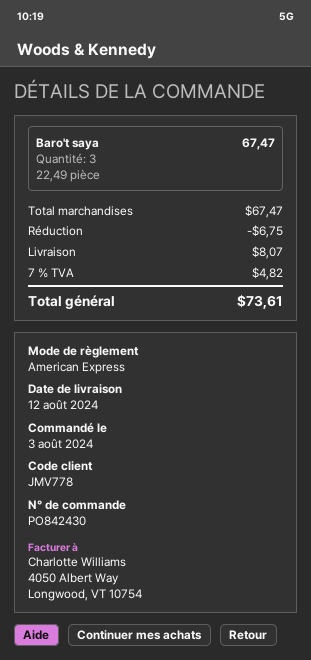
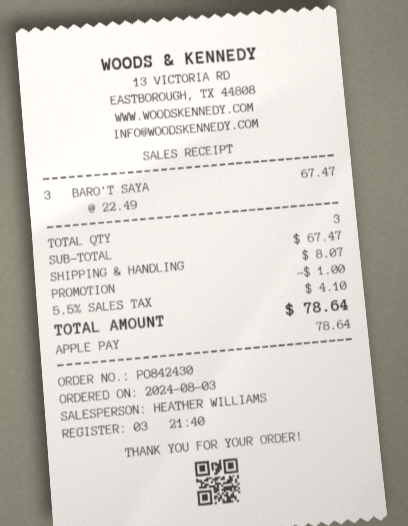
payment method: American Express -> Apple Pay
discount: 6.75 -> 1.00
tax: 7% = 4.82 -> 5.5% = 4.10
total: 73.61 -> 78.64

